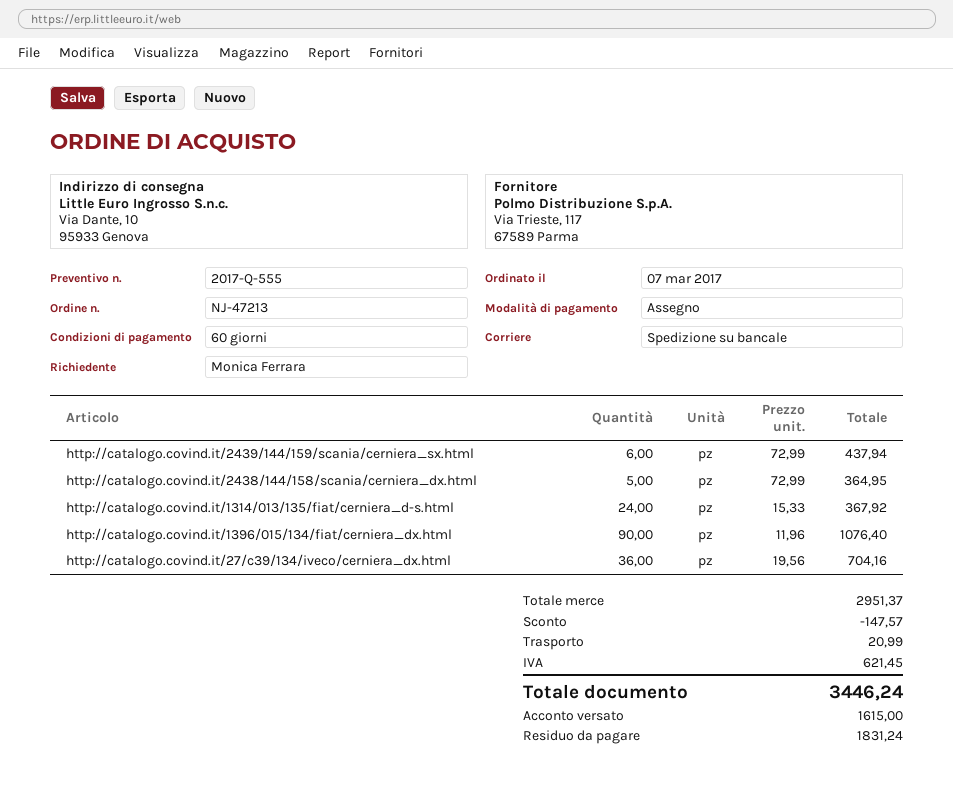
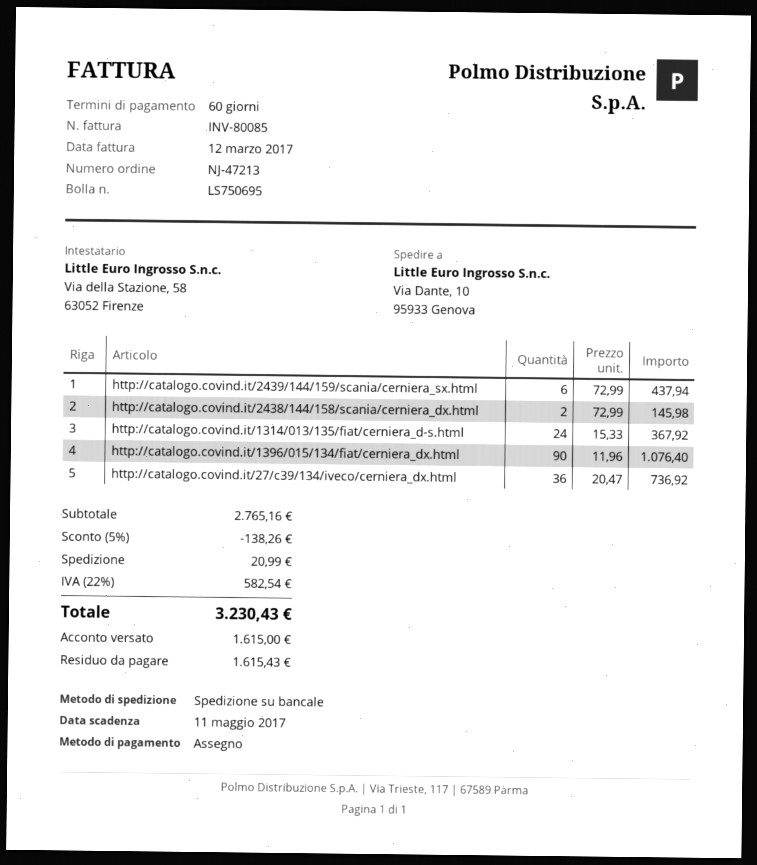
http://catalogo.covind.it/2438/144/158/scania/cerniera_dx.html: 5 x 72.99 = 364.95 -> 2 x 72.99 = 145.98
http://catalogo.covind.it/27/c39/134/iveco/cerniera_dx.html: 36 x 19.56 = 704.16 -> 36 x 20.47 = 736.92
subtotal: 2951.37 -> 2765.16
discount: 147.57 -> 138.26
tax: 621.45 -> 582.54
total: 3446.24 -> 3230.43
balance: 1831.24 -> 1615.43

